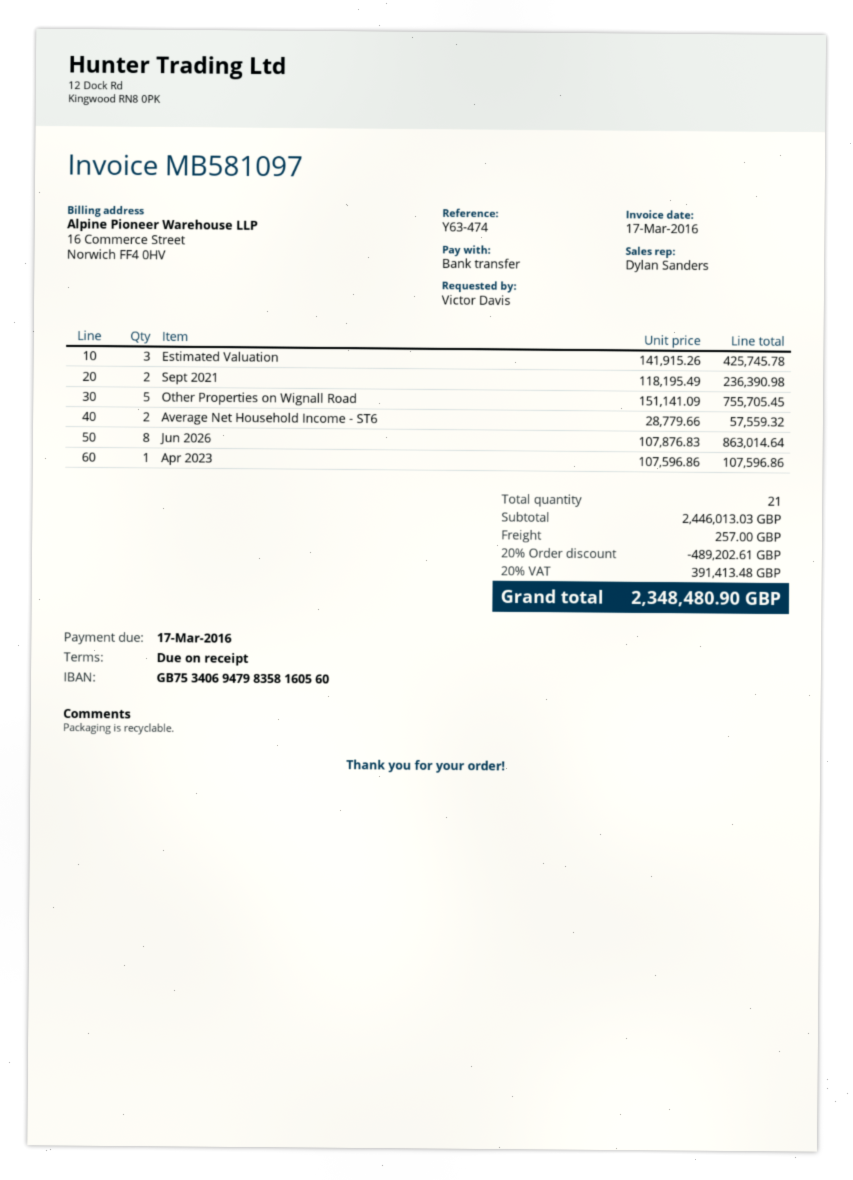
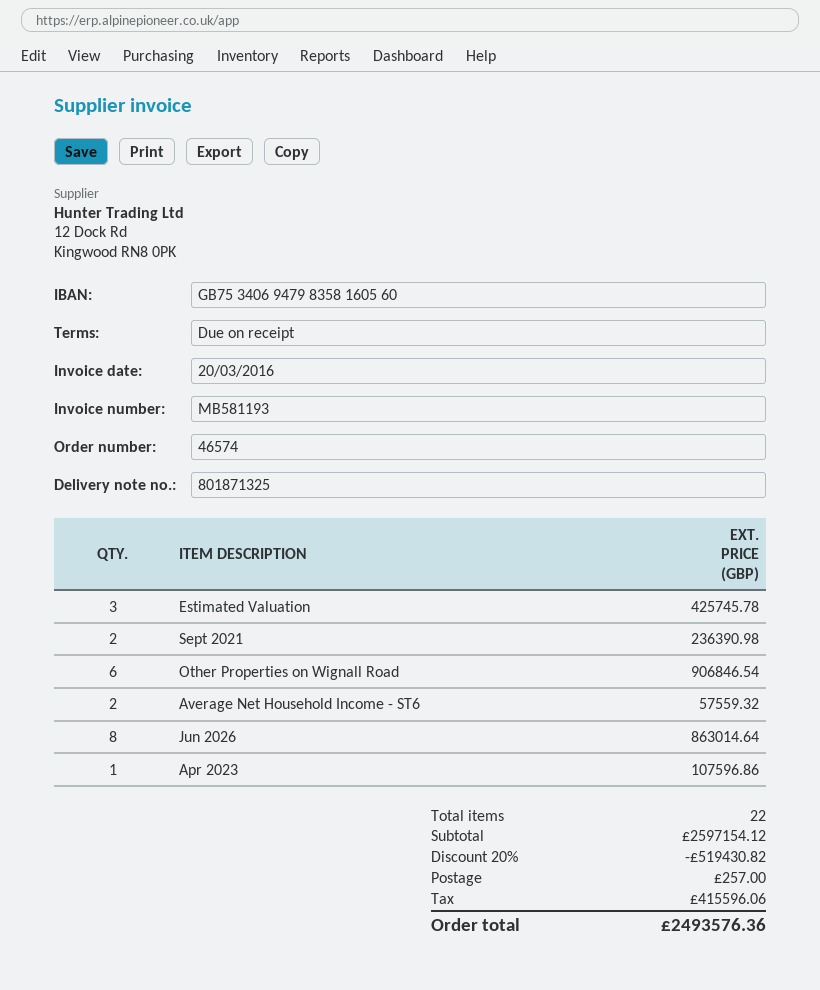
invoice number: MB581097 -> MB581193
invoice date: 2016-03-17 -> 2016-03-20
Other Properties on Wignall Road: 5 for 755705.45 -> 6 for 906846.54
total quantity: 21 -> 22
subtotal: 2446013.03 -> 2597154.12
discount: 20% = 489202.61 -> 20% = 519430.82
tax: 391413.48 -> 415596.06
total: 2348480.90 -> 2493576.36

